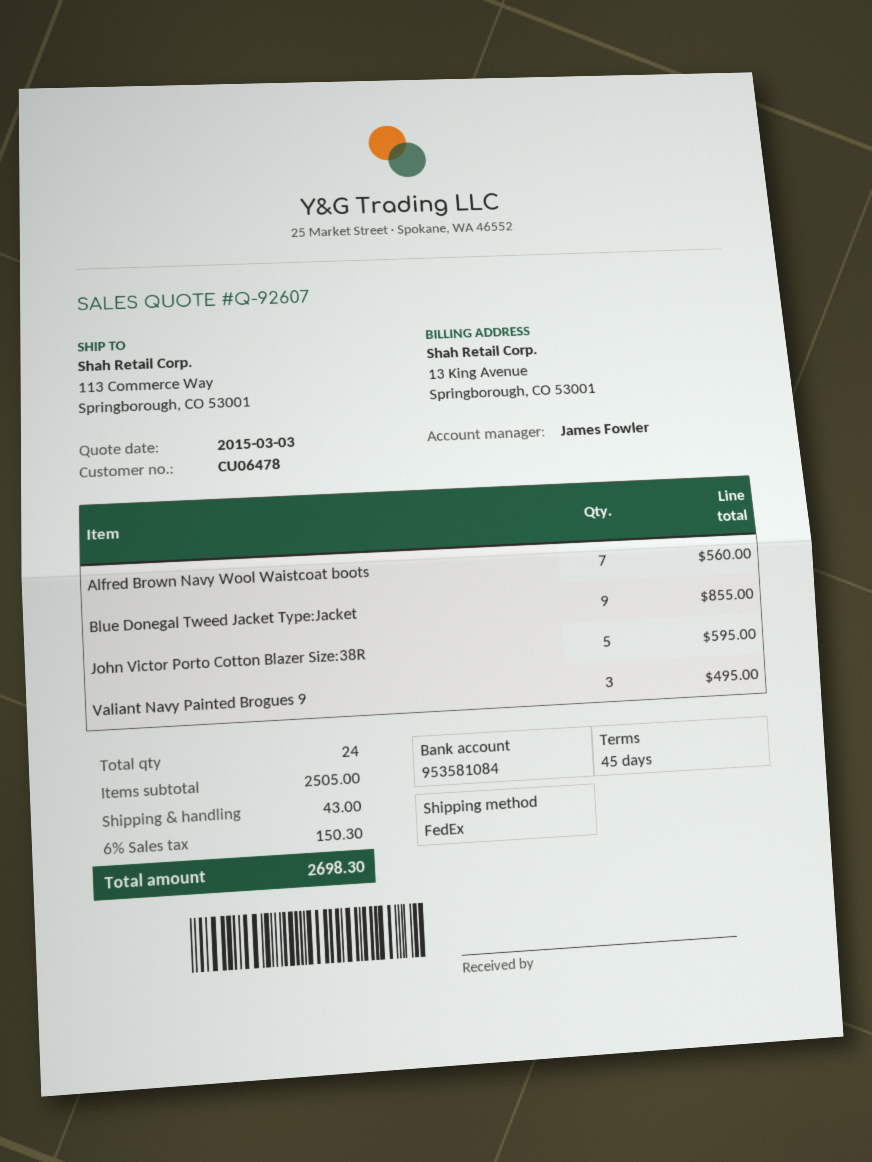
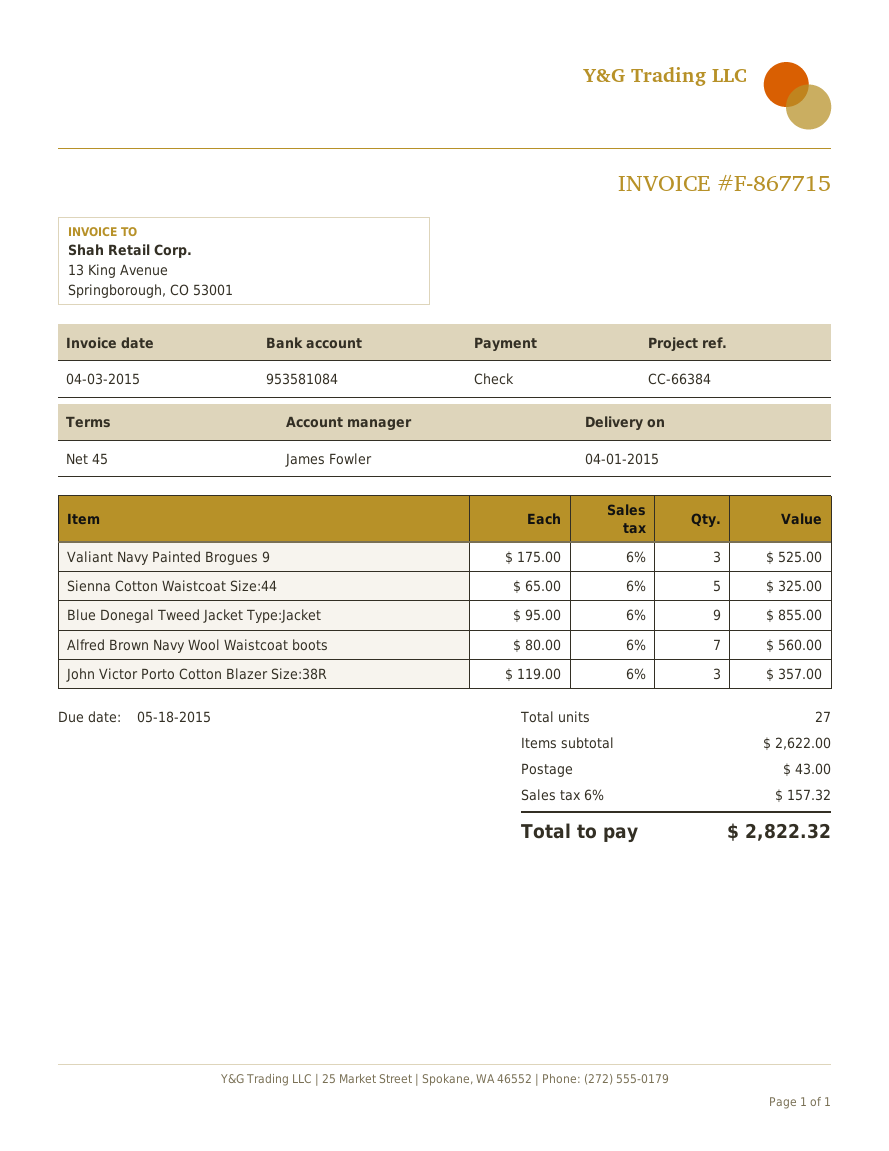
John Victor Porto Cotton Blazer Size:38R: 5 for 595.00 -> 3 for 357.00
Valiant Navy Painted Brogues 9: 3 for 495.00 -> 3 for 525.00
Sienna Cotton Waistcoat Size:44: none -> 5 for 325.00
total quantity: 24 -> 27
subtotal: 2505.00 -> 2622.00
tax: 6% = 150.30 -> 6% = 157.32
total: 2698.30 -> 2822.32

